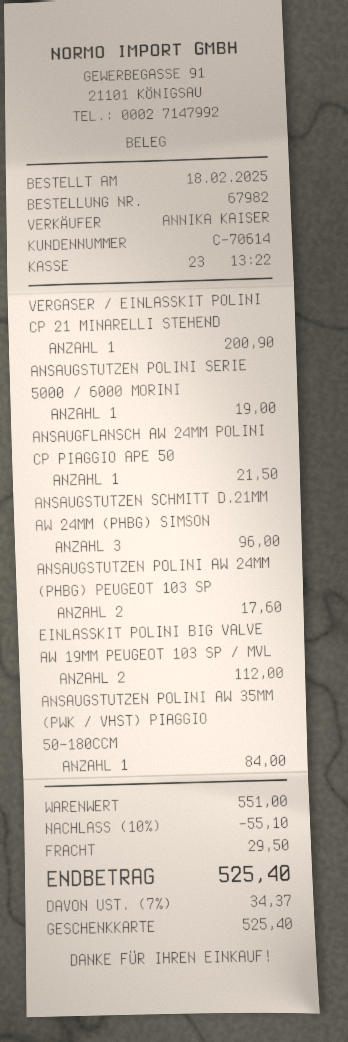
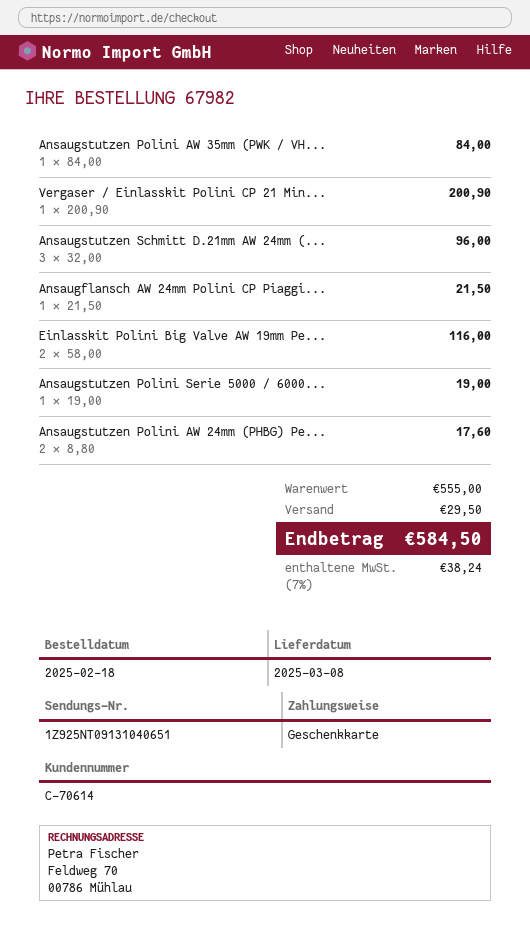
EINLASSKIT POLINI BIG VALVE AW 19MM PEUGEOT 103 SP / MVL: 2 for 112.00 -> 2 for 116.00
subtotal: 551.00 -> 555.00
discount: 10% = 55.10 -> none
tax: 7% = 34.37 -> 7% = 38.24
total: 525.40 -> 584.50

